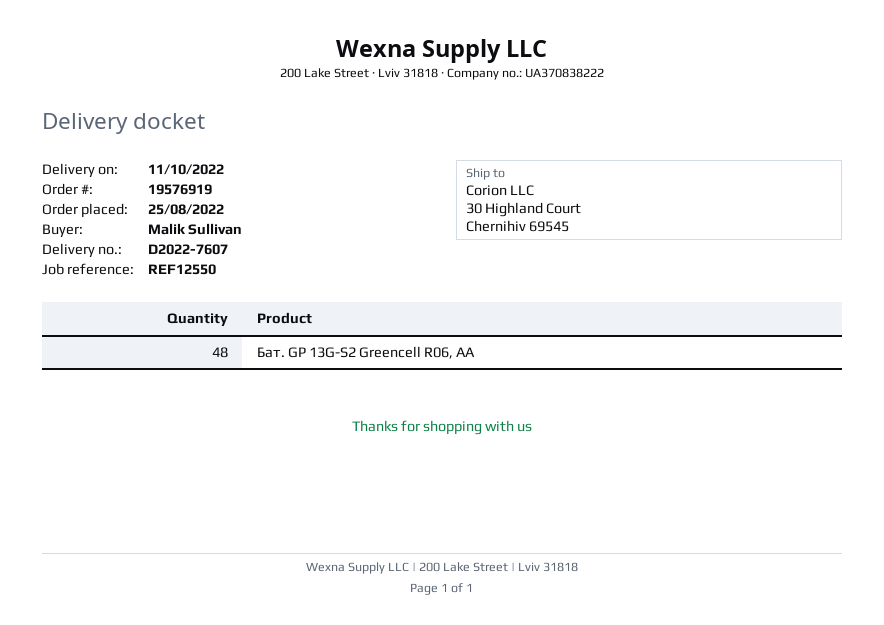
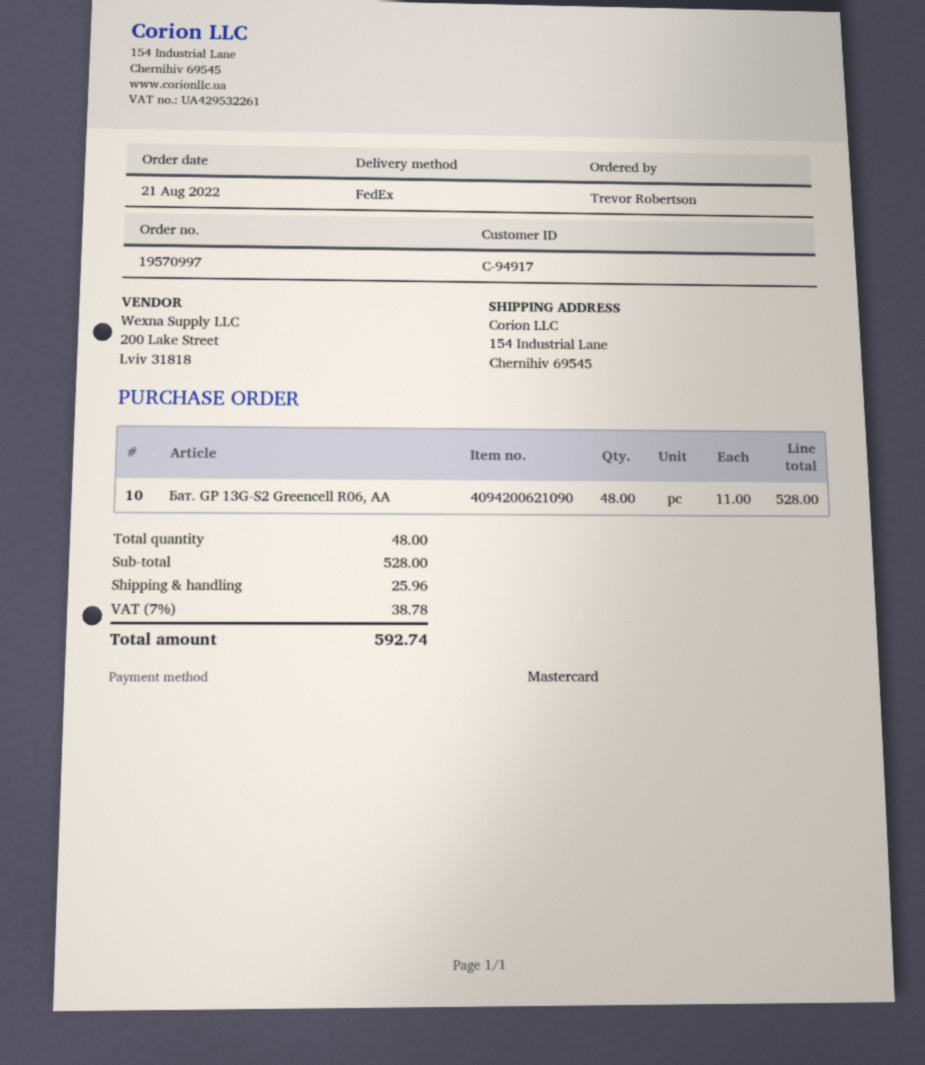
order number: 19576919 -> 19570997
order date: 2022-08-25 -> 2022-08-21
ordered by: Malik Sullivan -> Trevor Robertson
ship to: 30 Highland Court, Chernihiv 69545 -> 154 Industrial Lane, Chernihiv 69545

